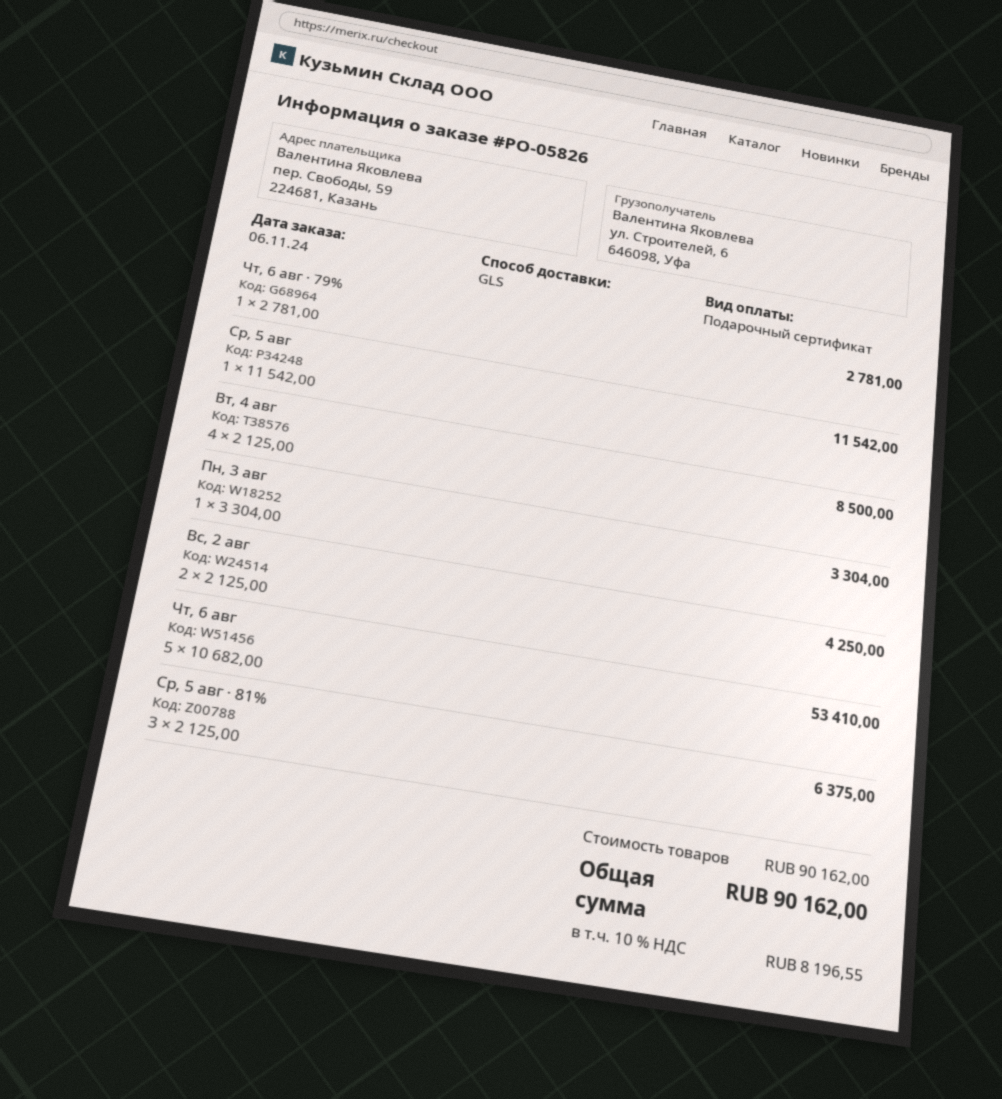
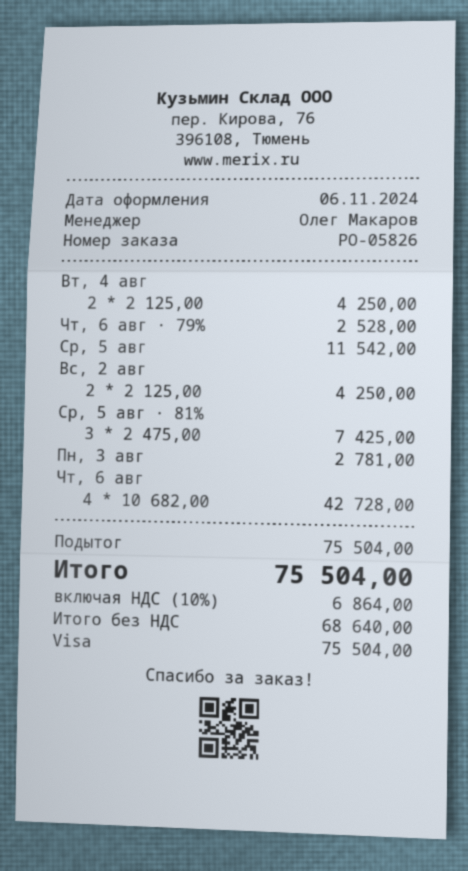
payment method: gift card -> Visa
Чт, 6 авг · 79%: 1 x 2781.00 = 2781.00 -> 1 x 2528.00 = 2528.00
Вт, 4 авг: 4 x 2125.00 = 8500.00 -> 2 x 2125.00 = 4250.00
Пн, 3 авг: 1 x 3304.00 = 3304.00 -> 1 x 2781.00 = 2781.00
Чт, 6 авг: 5 x 10682.00 = 53410.00 -> 4 x 10682.00 = 42728.00
Ср, 5 авг · 81%: 3 x 2125.00 = 6375.00 -> 3 x 2475.00 = 7425.00
subtotal: 90162.00 -> 75504.00
tax: 10% = 8196.55 -> 10% = 6864.00
total: 90162.00 -> 75504.00

